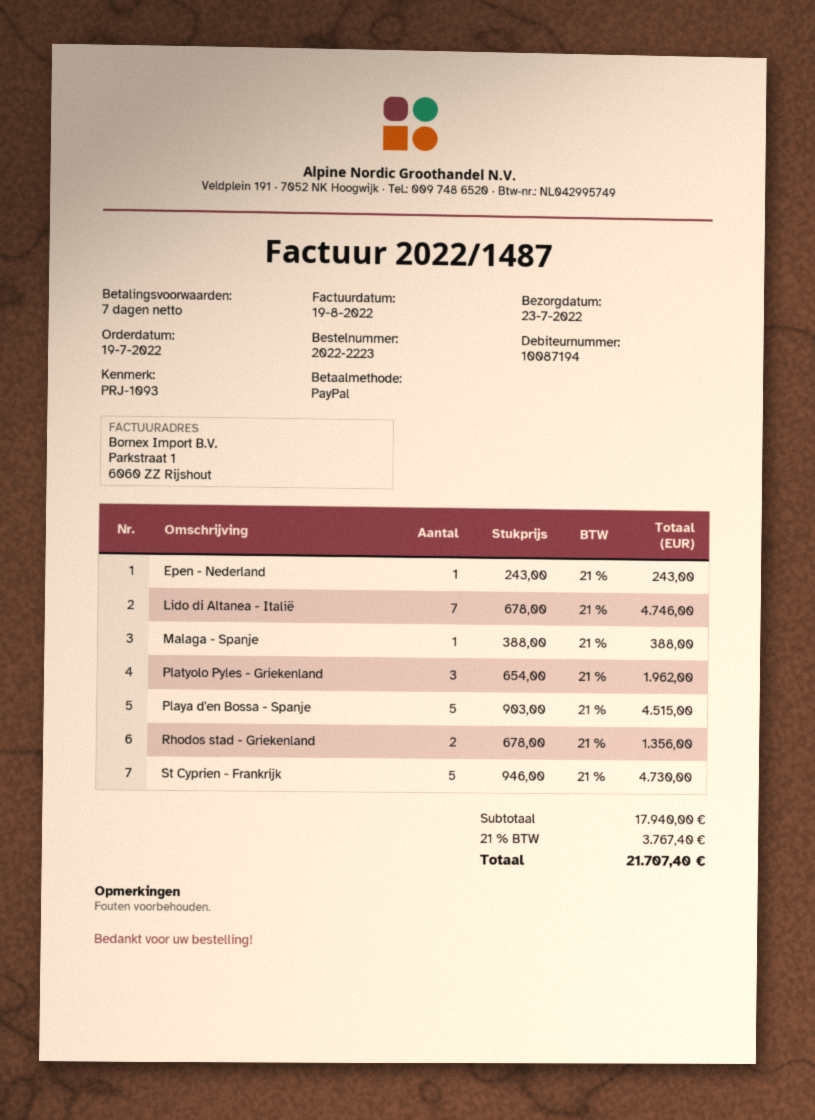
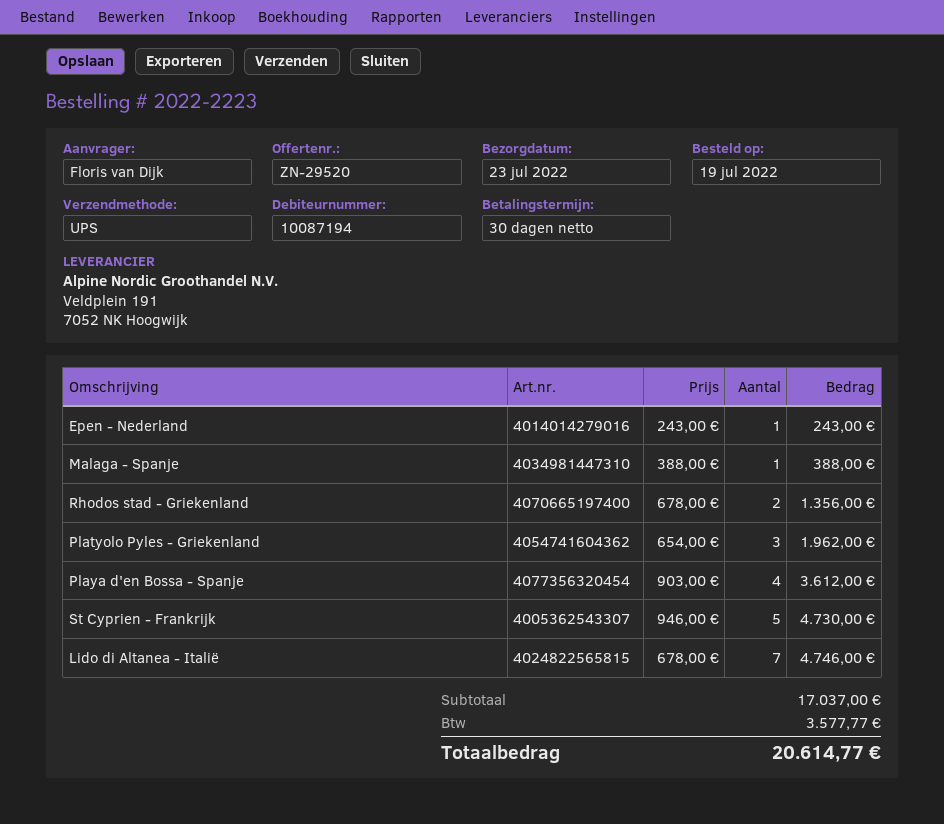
payment terms: 7 days -> 30 days
Playa d'en Bossa - Spanje: 5 x 903.00 = 4515.00 -> 4 x 903.00 = 3612.00
subtotal: 17940.00 -> 17037.00
tax: 3767.40 -> 3577.77
total: 21707.40 -> 20614.77

